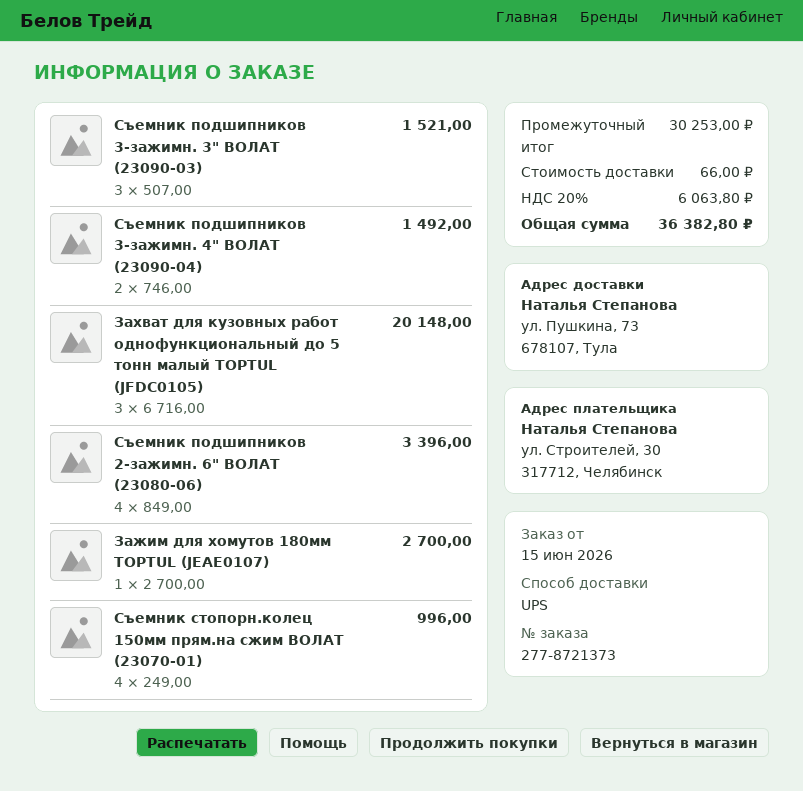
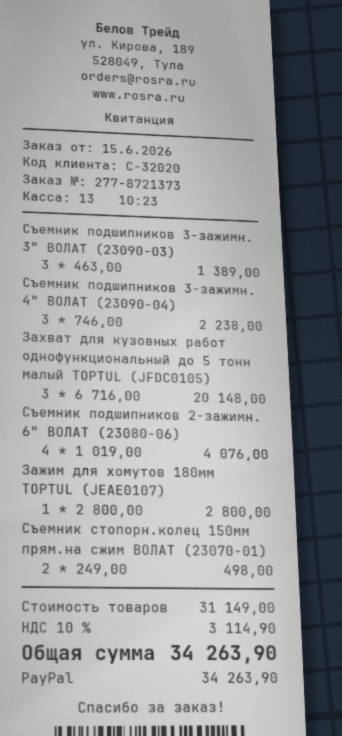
Съемник подшипников 3-зажимн. 3" ВОЛАТ (23090-03): 3 x 507.00 = 1521.00 -> 3 x 463.00 = 1389.00
Съемник подшипников 3-зажимн. 4" ВОЛАТ (23090-04): 2 x 746.00 = 1492.00 -> 3 x 746.00 = 2238.00
Съемник подшипников 2-зажимн. 6" ВОЛАТ (23080-06): 4 x 849.00 = 3396.00 -> 4 x 1019.00 = 4076.00
Зажим для хомутов 180мм TOPTUL (JEAE0107): 1 x 2700.00 = 2700.00 -> 1 x 2800.00 = 2800.00
Съемник стопорн.колец 150мм прям.на сжим ВОЛАТ (23070-01): 4 x 249.00 = 996.00 -> 2 x 249.00 = 498.00
subtotal: 30253.00 -> 31149.00
shipping: 66.00 -> none
tax: 20% = 6063.80 -> 10% = 3114.90
total: 36382.80 -> 34263.90

